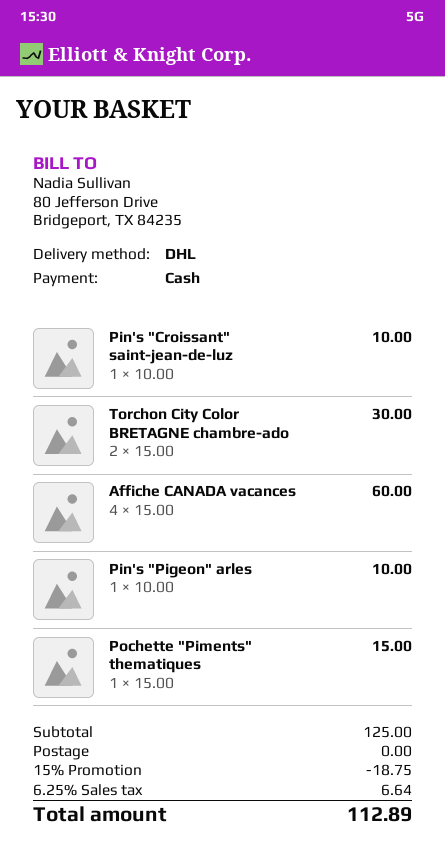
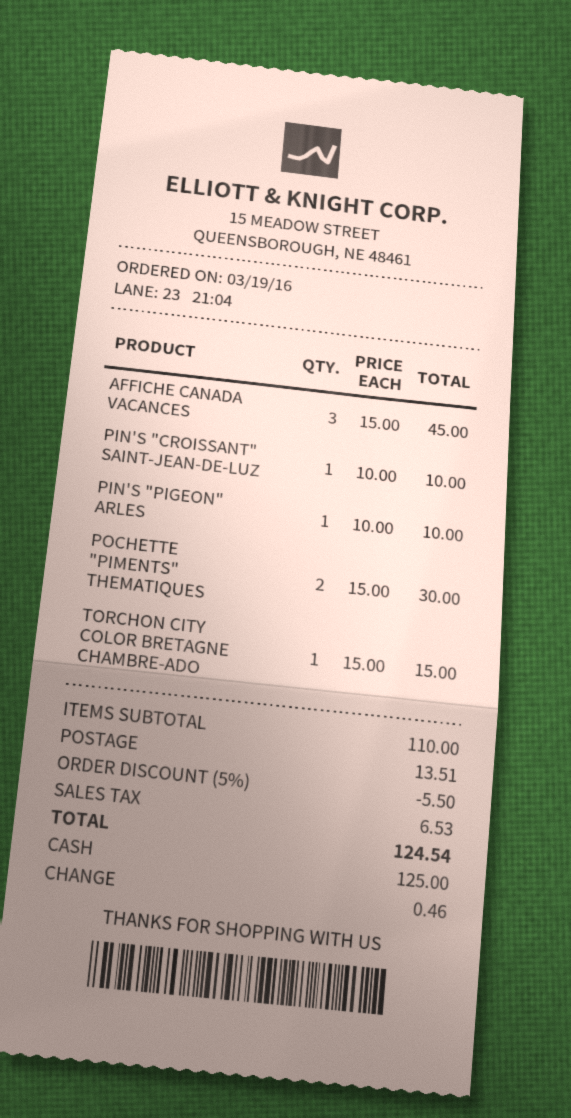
Torchon City Color BRETAGNE chambre-ado: 2 x 15.00 = 30.00 -> 1 x 15.00 = 15.00
Affiche CANADA vacances: 4 x 15.00 = 60.00 -> 3 x 15.00 = 45.00
Pochette "Piments" thematiques: 1 x 15.00 = 15.00 -> 2 x 15.00 = 30.00
subtotal: 125.00 -> 110.00
discount: 15% = 18.75 -> 5% = 5.50
shipping: 0.00 -> 13.51
tax: 6.64 -> 6.53
total: 112.89 -> 124.54

